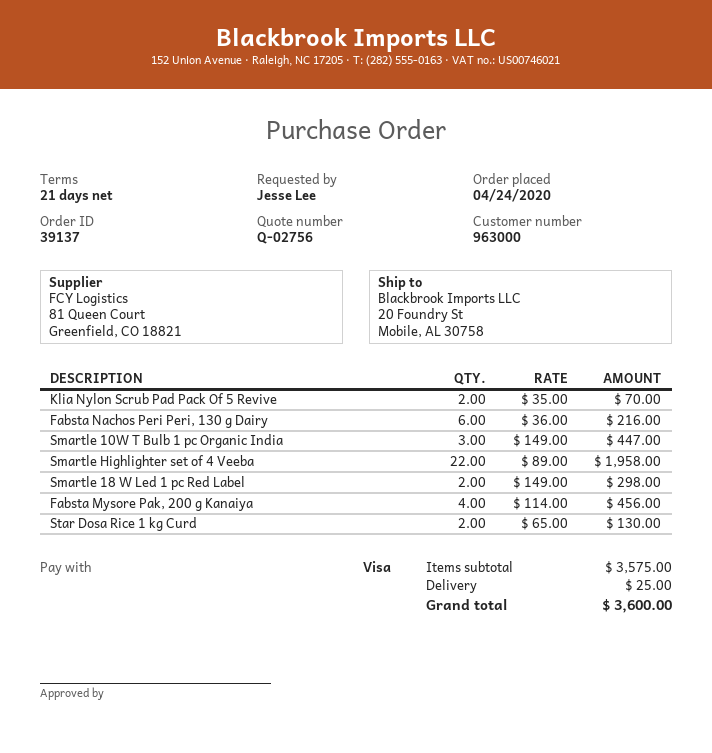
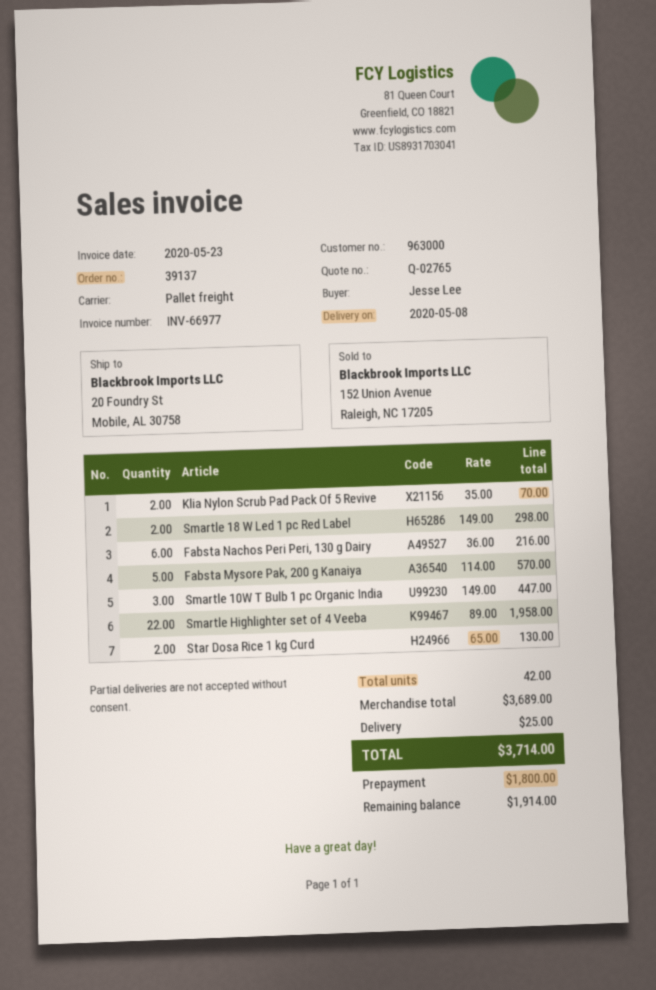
quote number: Q-02756 -> Q-02765
Fabsta Mysore Pak, 200 g Kanaiya: 4 x 114.00 = 456.00 -> 5 x 114.00 = 570.00
subtotal: 3575.00 -> 3689.00
total: 3600.00 -> 3714.00

